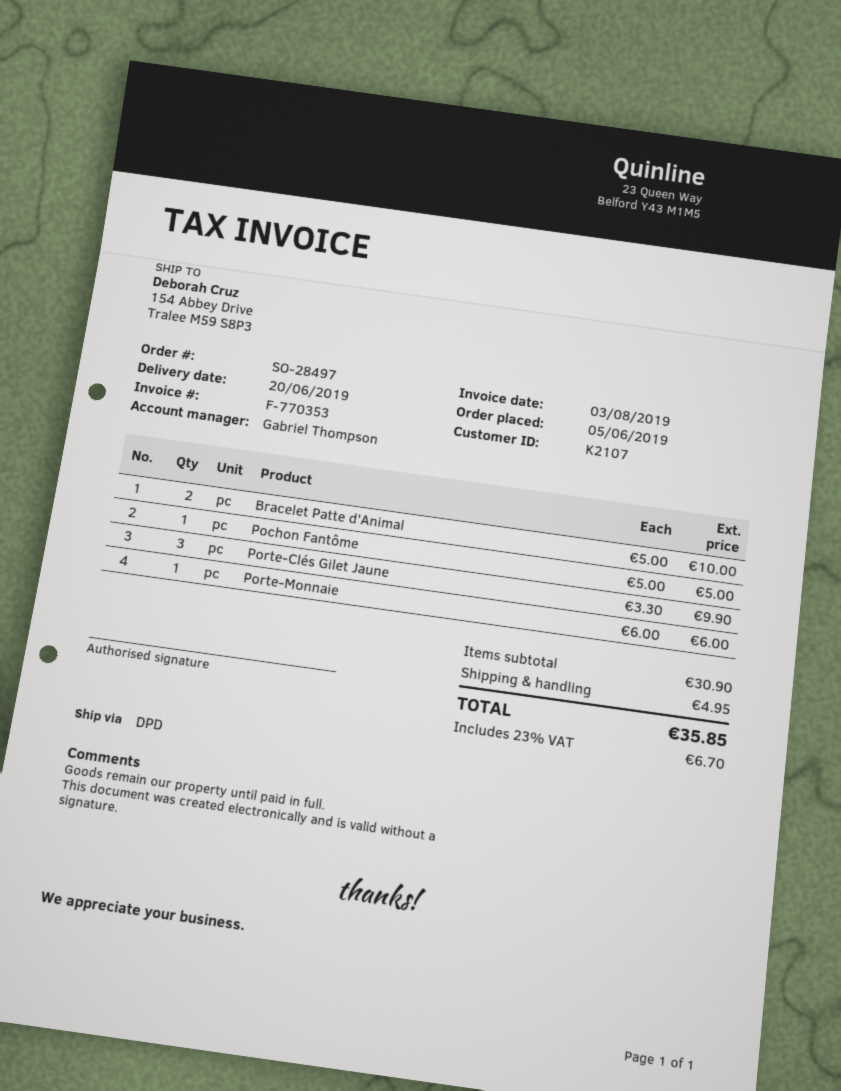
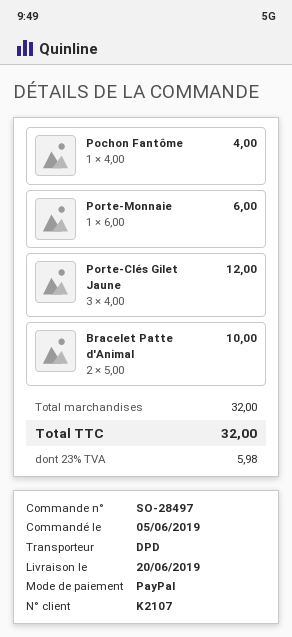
Pochon Fantôme: 1 x 5.00 = 5.00 -> 1 x 4.00 = 4.00
Porte-Clés Gilet Jaune: 3 x 3.30 = 9.90 -> 3 x 4.00 = 12.00
subtotal: 30.90 -> 32.00
shipping: 4.95 -> none
tax: 23% = 6.70 -> 23% = 5.98
total: 35.85 -> 32.00

